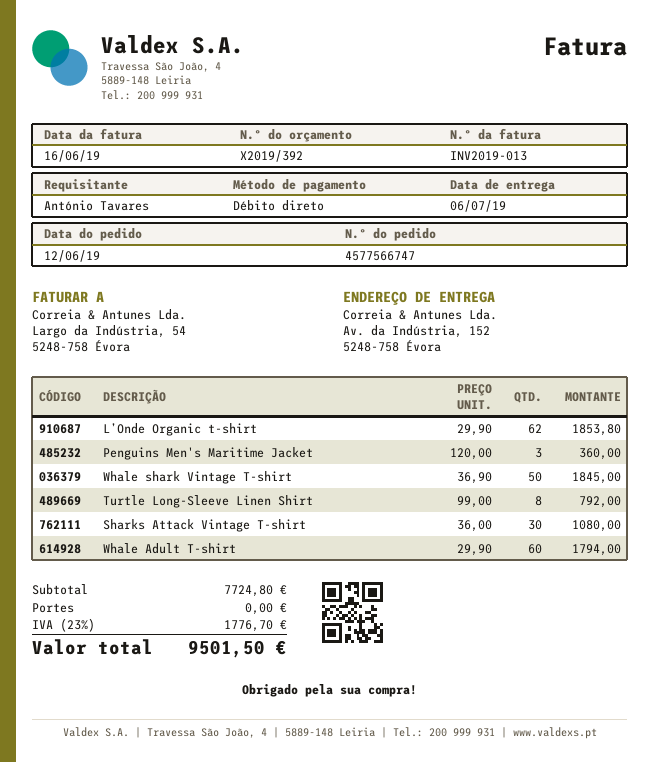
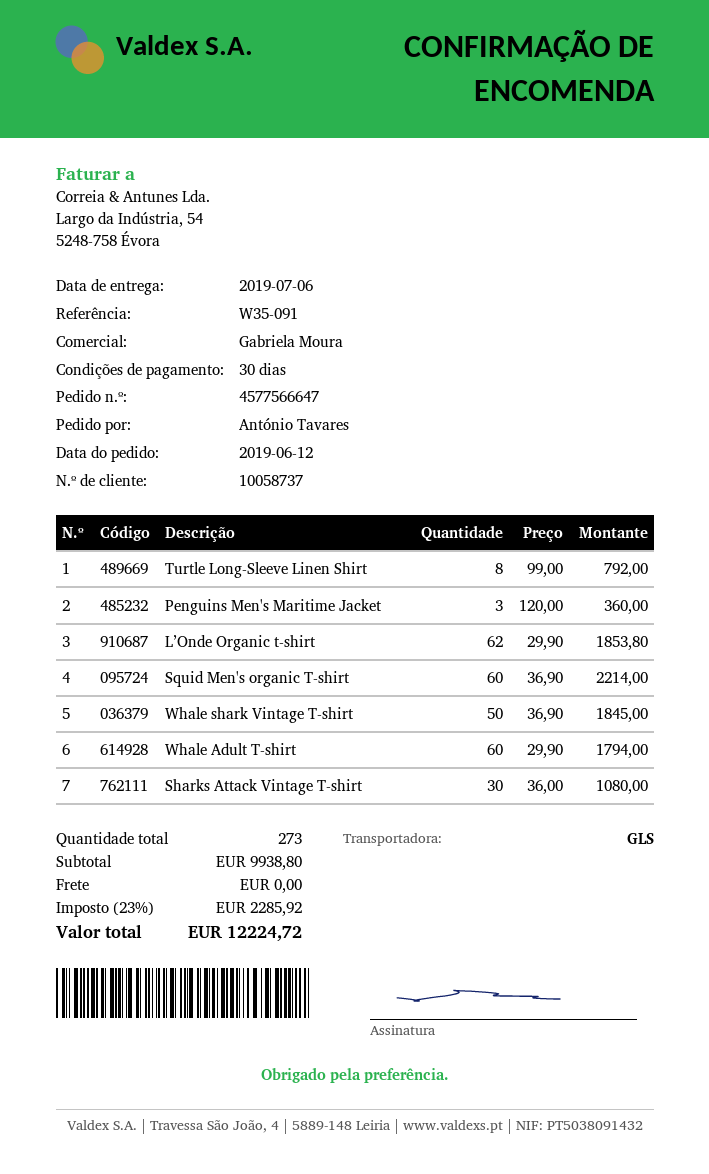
order number: 4577566747 -> 4577566647
Squid Men's organic T-shirt: none -> 60 x 36.90 = 2214.00
subtotal: 7724.80 -> 9938.80
tax: 23% = 1776.70 -> 23% = 2285.92
total: 9501.50 -> 12224.72

